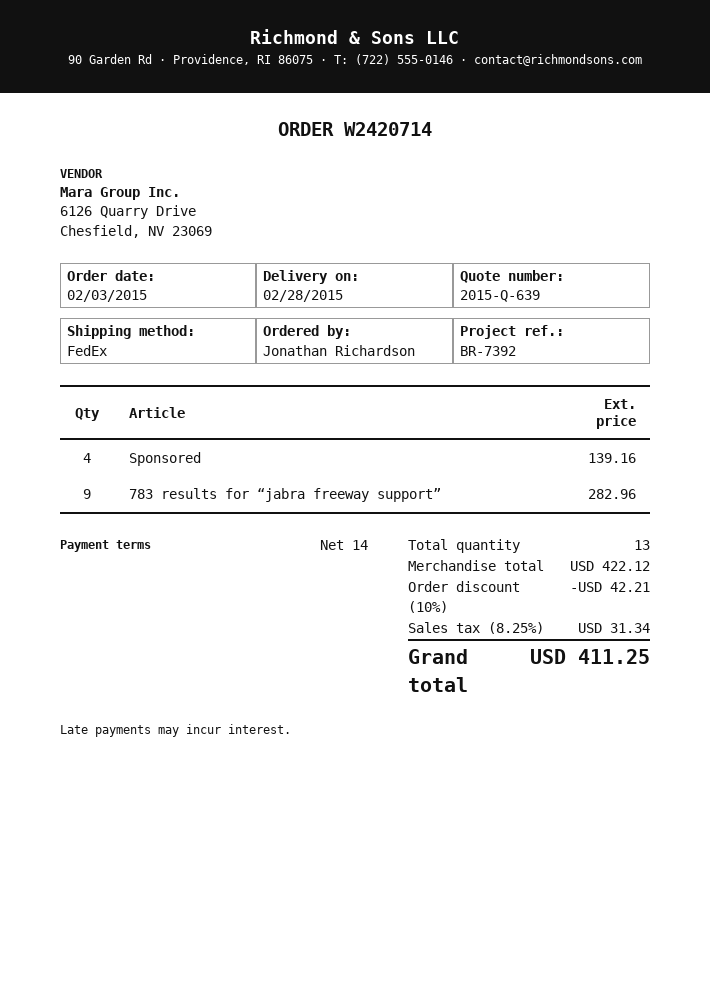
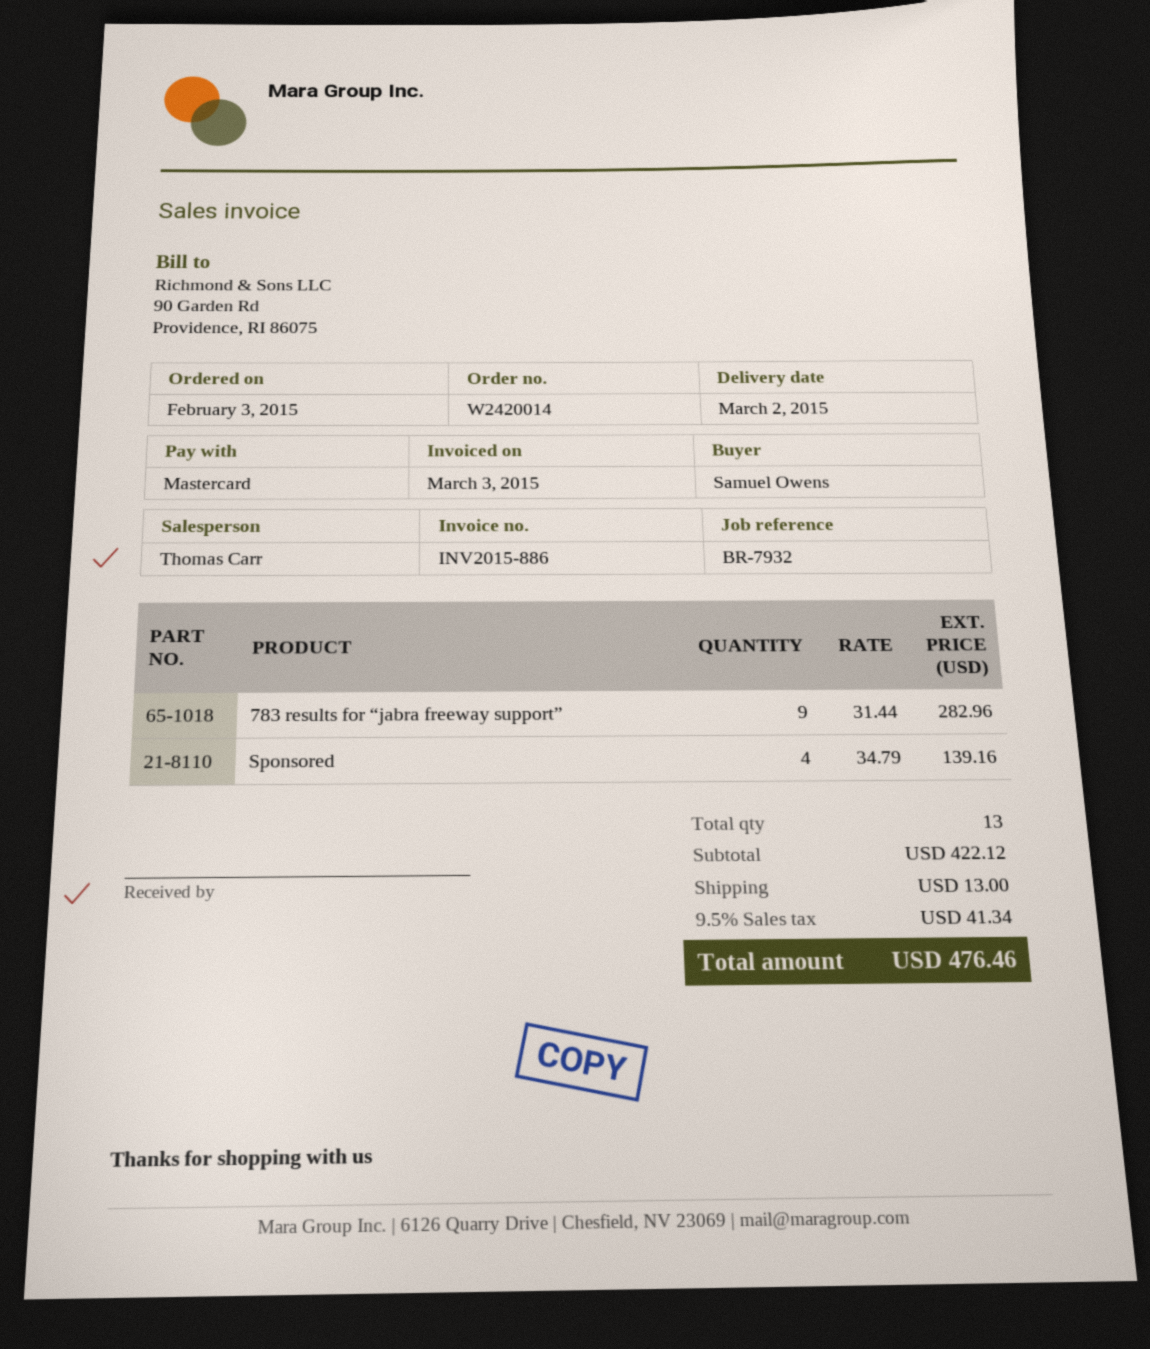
order number: W2420714 -> W2420014
delivery date: 2015-02-28 -> 2015-03-02
reference: BR-7392 -> BR-7932
ordered by: Jonathan Richardson -> Samuel Owens
discount: 10% = 42.21 -> none
shipping: none -> 13.00
tax: 8.25% = 31.34 -> 9.5% = 41.34
total: 411.25 -> 476.46

